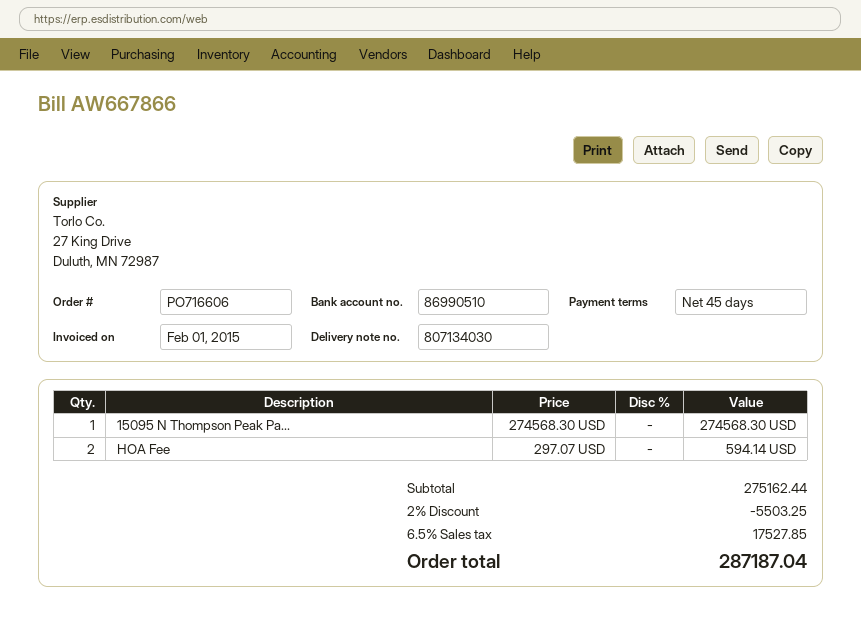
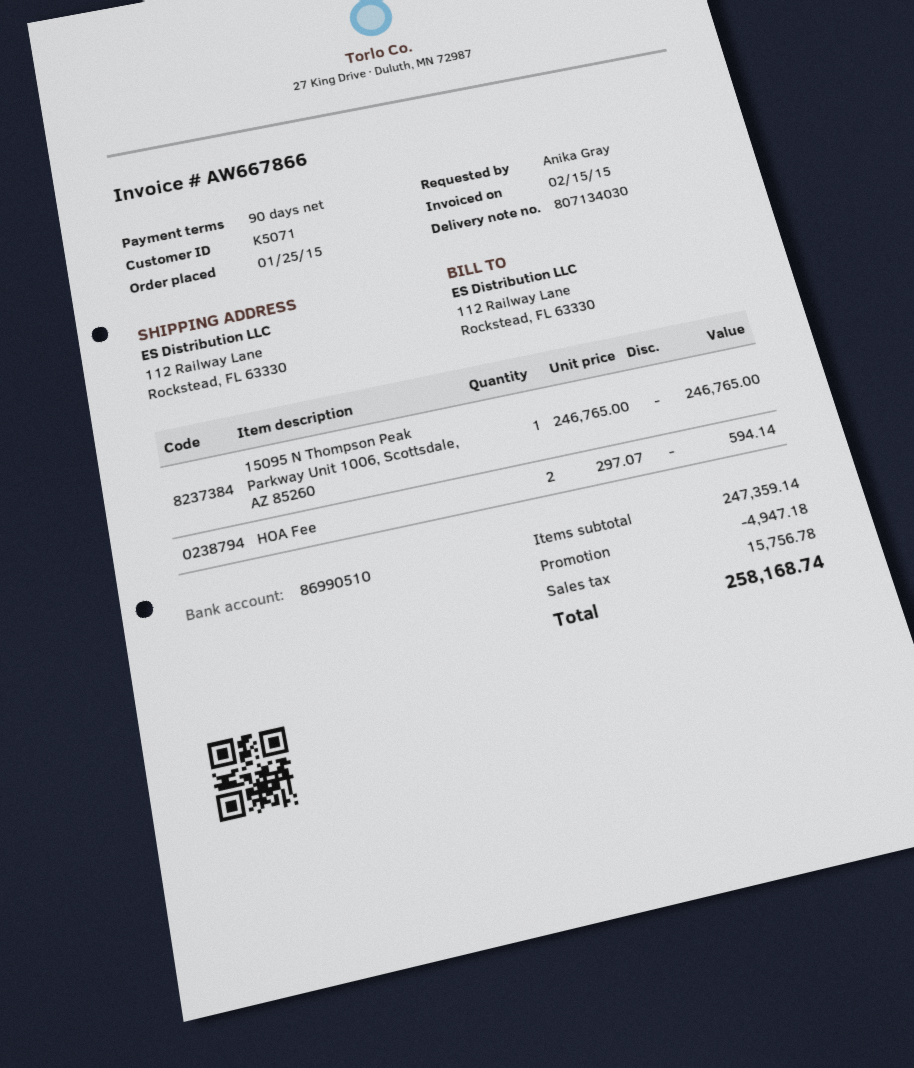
invoice date: 2015-02-01 -> 2015-02-15
payment terms: 45 days -> 90 days
15095 N Thompson Peak Pa...: 1 x 274568.30 = 274568.30 -> 1 x 246765.00 = 246765.00
subtotal: 275162.44 -> 247359.14
discount: 5503.25 -> 4947.18
tax: 17527.85 -> 15756.78
total: 287187.04 -> 258168.74

